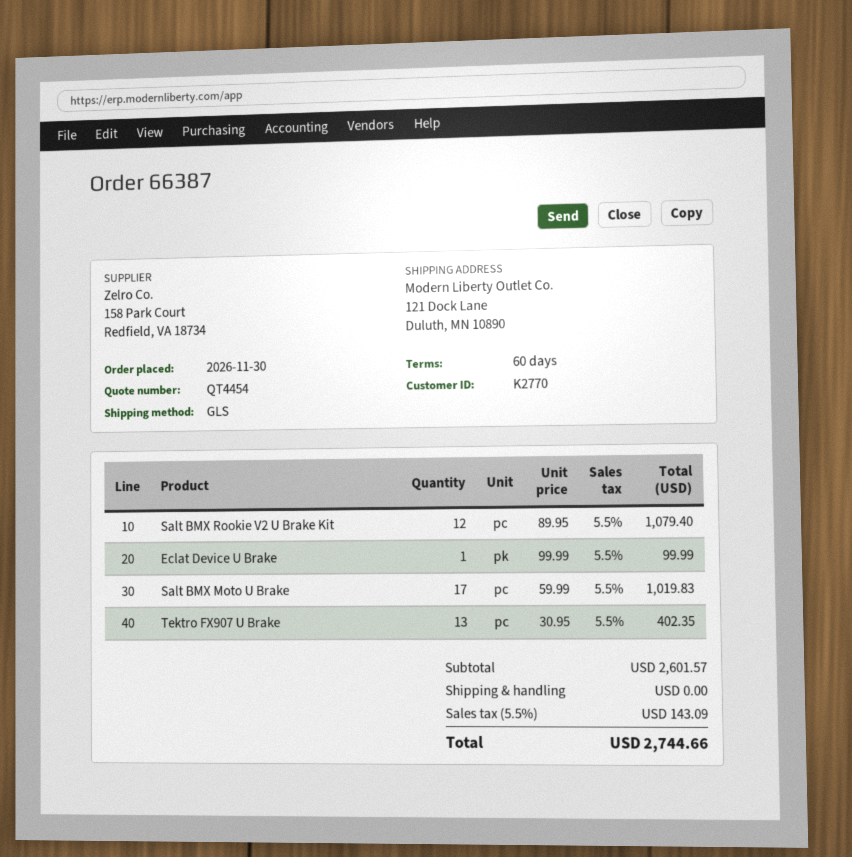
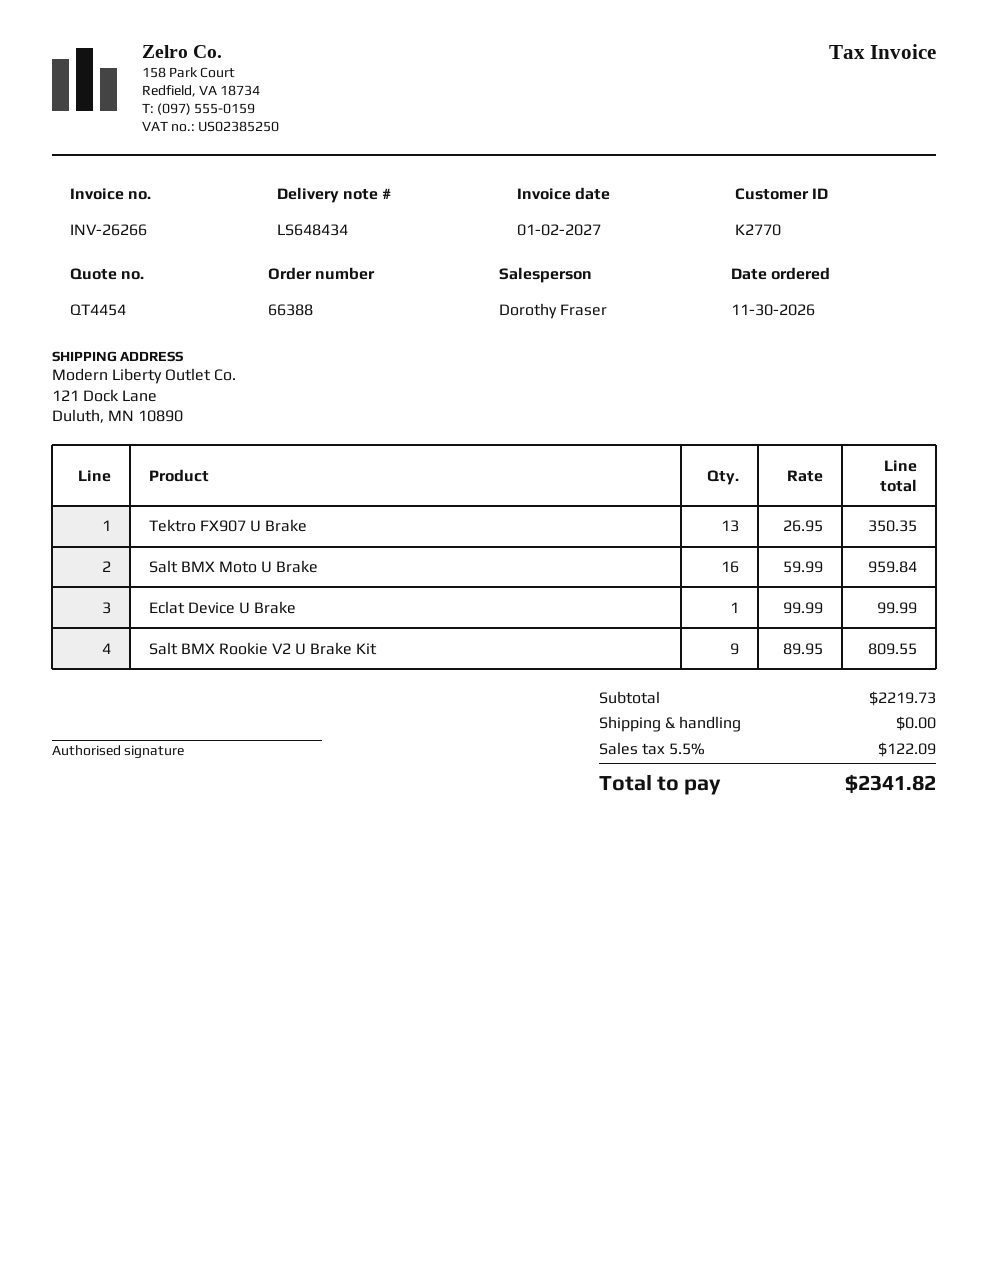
order number: 66387 -> 66388
Salt BMX Rookie V2 U Brake Kit: 12 x 89.95 = 1079.40 -> 9 x 89.95 = 809.55
Salt BMX Moto U Brake: 17 x 59.99 = 1019.83 -> 16 x 59.99 = 959.84
Tektro FX907 U Brake: 13 x 30.95 = 402.35 -> 13 x 26.95 = 350.35
subtotal: 2601.57 -> 2219.73
tax: 5.5% = 143.09 -> 5.5% = 122.09
total: 2744.66 -> 2341.82

